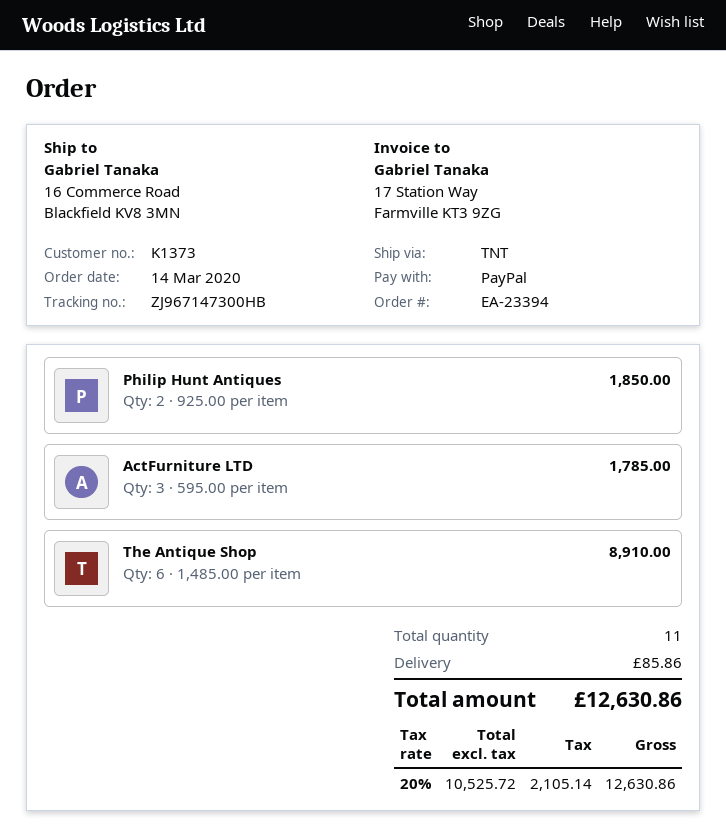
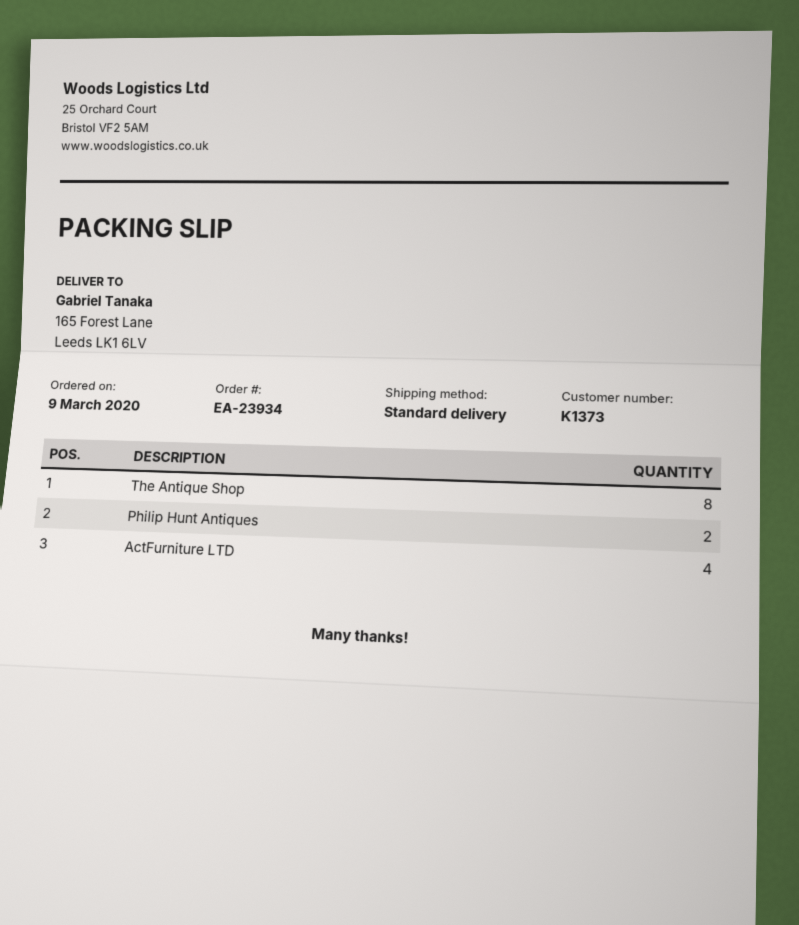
order number: EA-23394 -> EA-23934
order date: 2020-03-14 -> 2020-03-09
shipping method: TNT -> standard
ship to: 16 Commerce Road, Blackfield KV8 3MN -> 165 Forest Lane, Leeds LK1 6LV
ActFurniture LTD: 3 -> 4
The Antique Shop: 6 -> 8

